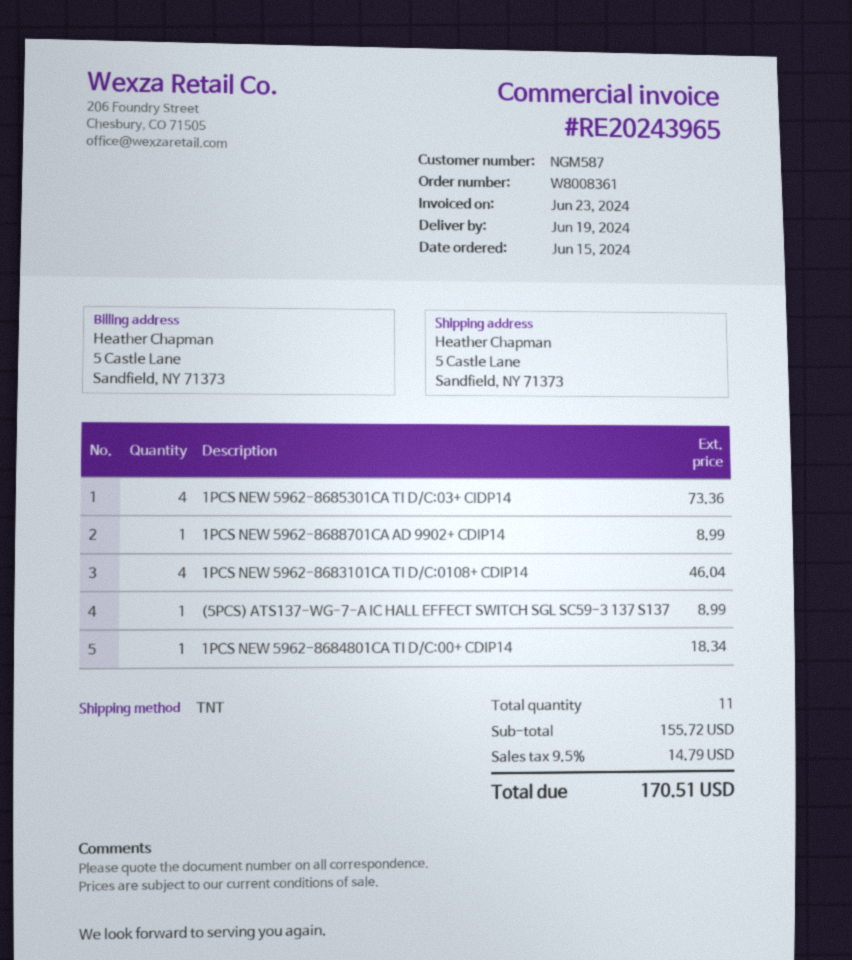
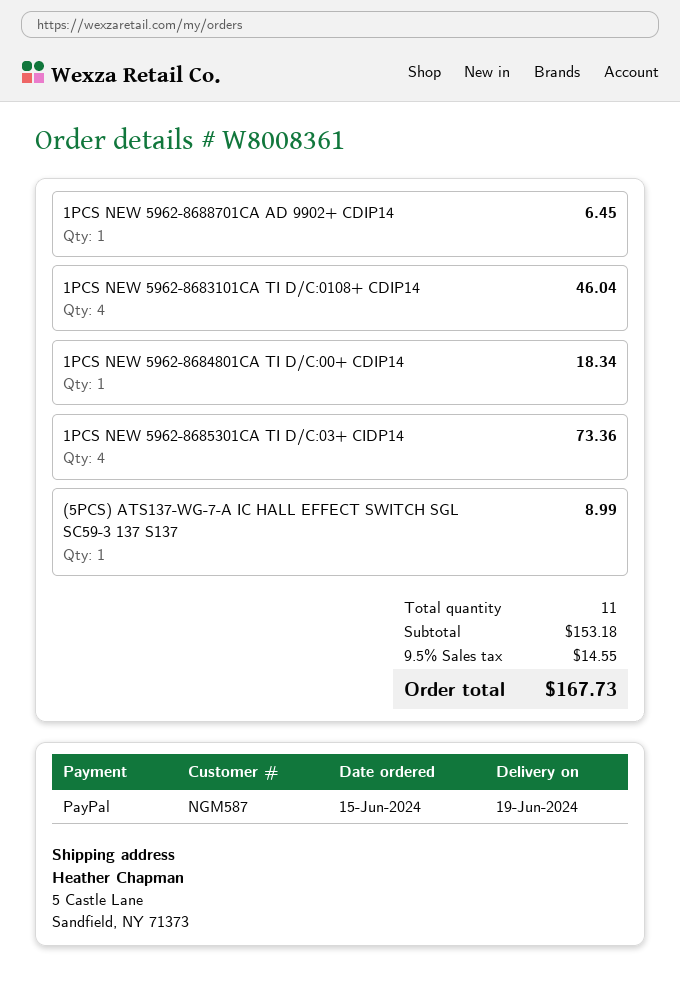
1PCS NEW 5962-8688701CA AD 9902+ CDIP14: 1 for 8.99 -> 1 for 6.45
subtotal: 155.72 -> 153.18
tax: 9.5% = 14.79 -> 9.5% = 14.55
total: 170.51 -> 167.73

